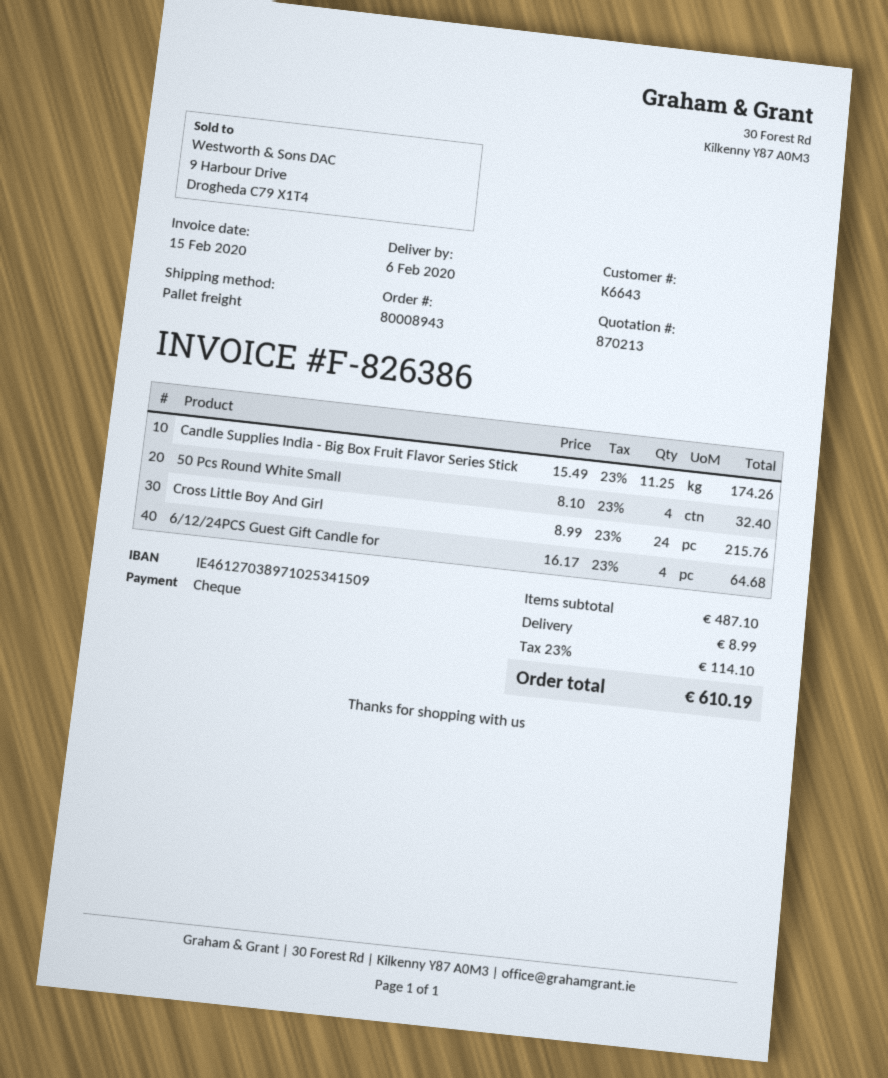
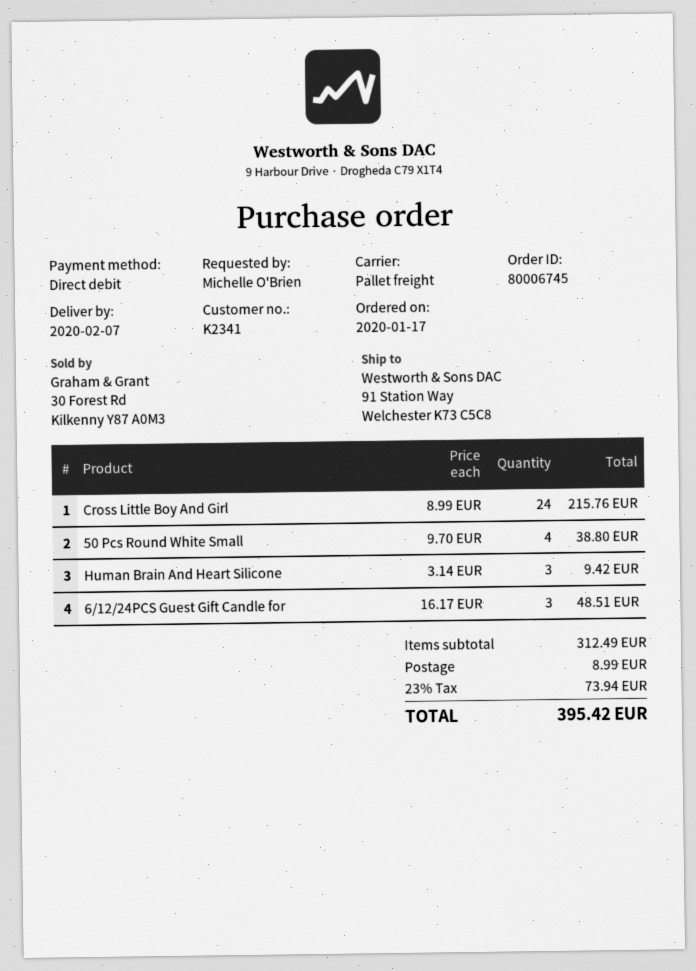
order number: 80008943 -> 80006745
delivery date: 2020-02-06 -> 2020-02-07
customer number: K6643 -> K2341
payment method: cheque -> direct debit
Candle Supplies India - Big Box Fruit Flavor Series Stick: 11.25 x 15.49 = 174.26 -> none
50 Pcs Round White Small: 4 x 8.10 = 32.40 -> 4 x 9.70 = 38.80
6/12/24PCS Guest Gift Candle for: 4 x 16.17 = 64.68 -> 3 x 16.17 = 48.51
Human Brain And Heart Silicone: none -> 3 x 3.14 = 9.42
subtotal: 487.10 -> 312.49
tax: 23% = 114.10 -> 23% = 73.94
total: 610.19 -> 395.42

